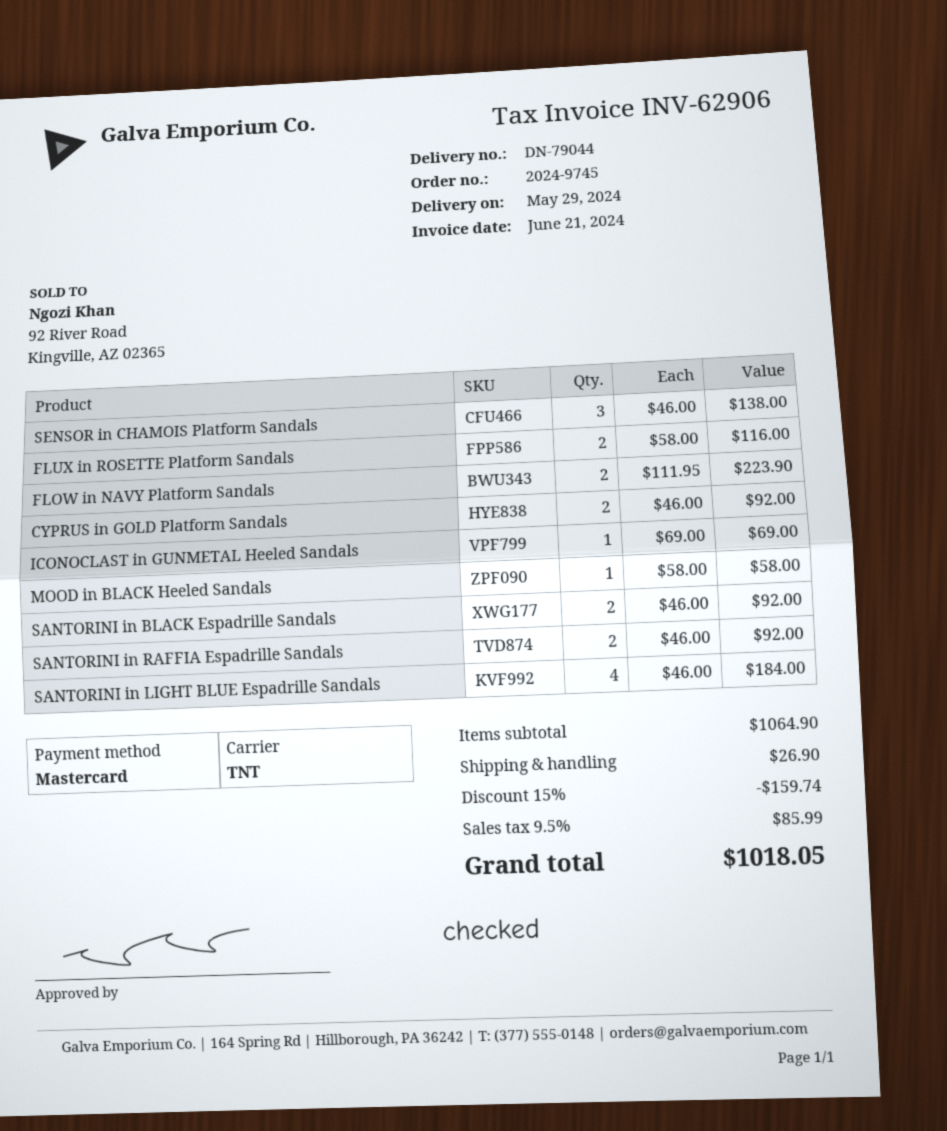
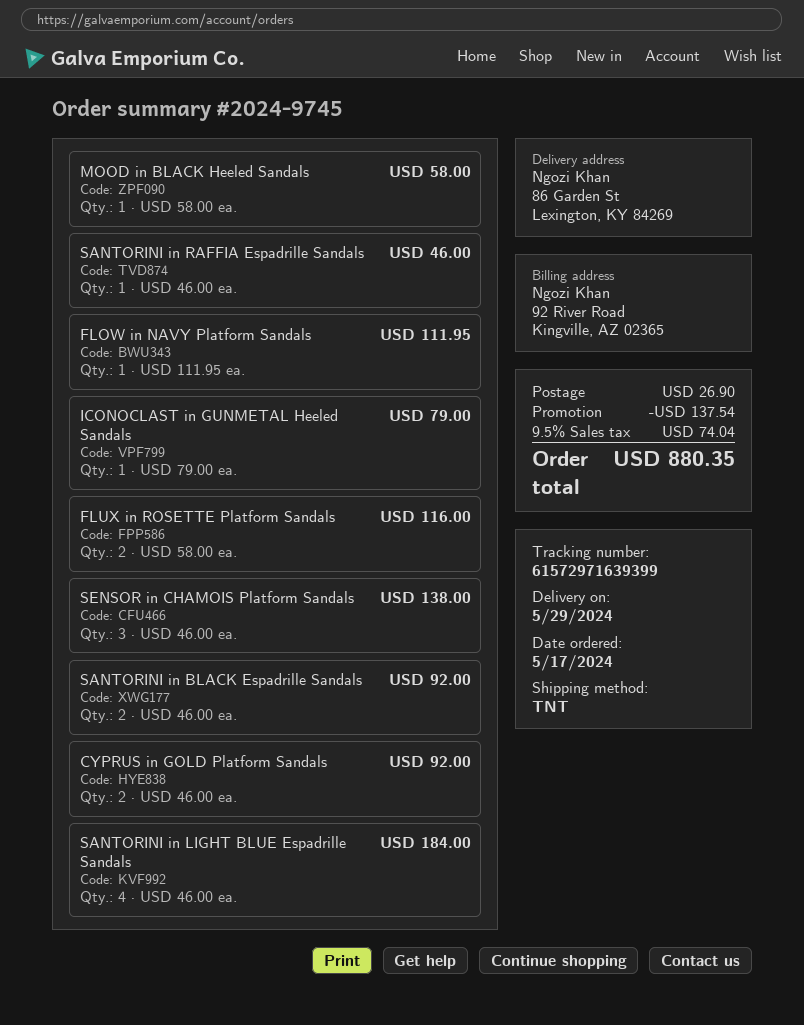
FLOW in NAVY Platform Sandals: 2 x 111.95 = 223.90 -> 1 x 111.95 = 111.95
ICONOCLAST in GUNMETAL Heeled Sandals: 1 x 69.00 = 69.00 -> 1 x 79.00 = 79.00
SANTORINI in RAFFIA Espadrille Sandals: 2 x 46.00 = 92.00 -> 1 x 46.00 = 46.00
discount: 159.74 -> 137.54
tax: 9.5% = 85.99 -> 9.5% = 74.04
total: 1018.05 -> 880.35

